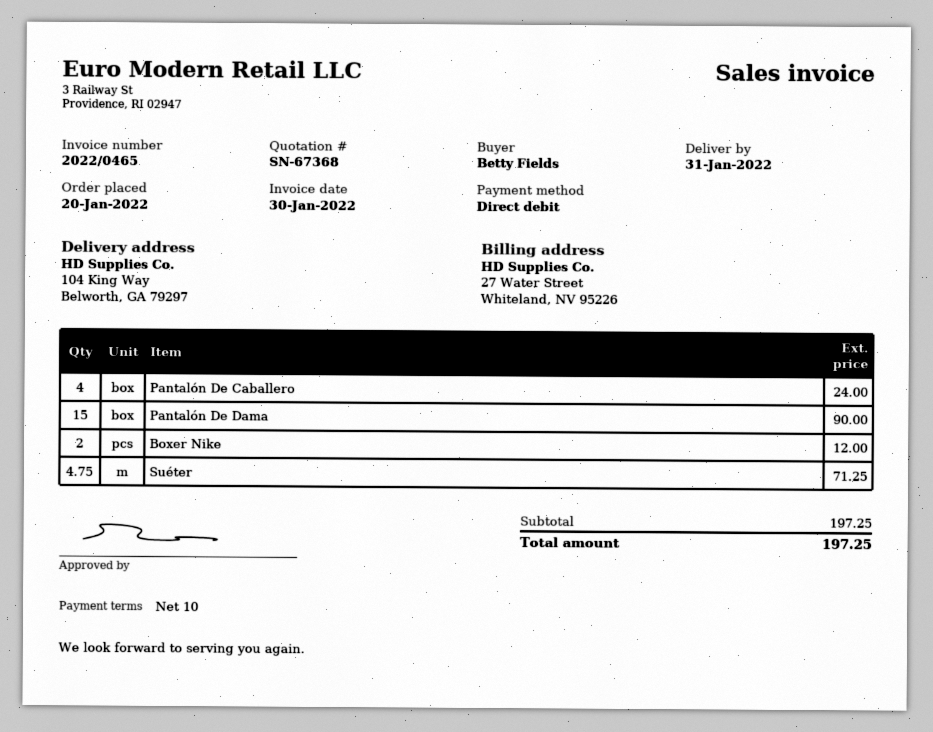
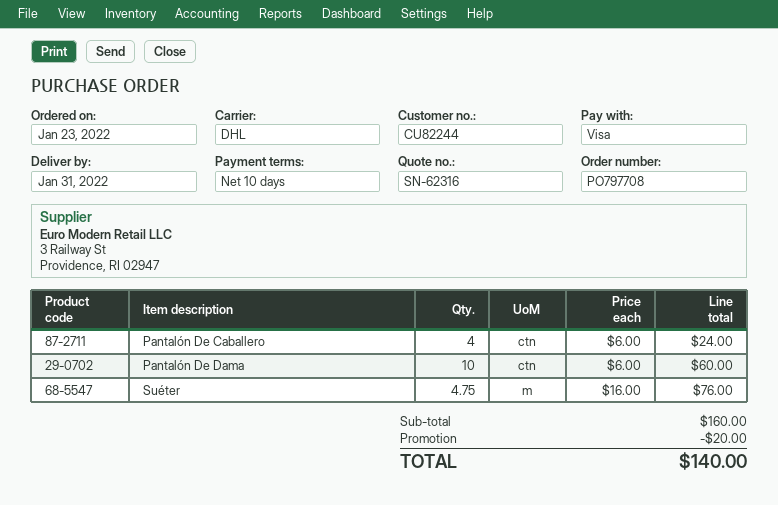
quote number: SN-67368 -> SN-62316
order date: 2022-01-20 -> 2022-01-23
payment method: direct debit -> Visa
Pantalón De Dama: 15 for 90.00 -> 10 for 60.00
Boxer Nike: 2 for 12.00 -> none
Suéter: 4.75 for 71.25 -> 4.75 for 76.00
subtotal: 197.25 -> 160.00
discount: none -> 20.00
total: 197.25 -> 140.00

